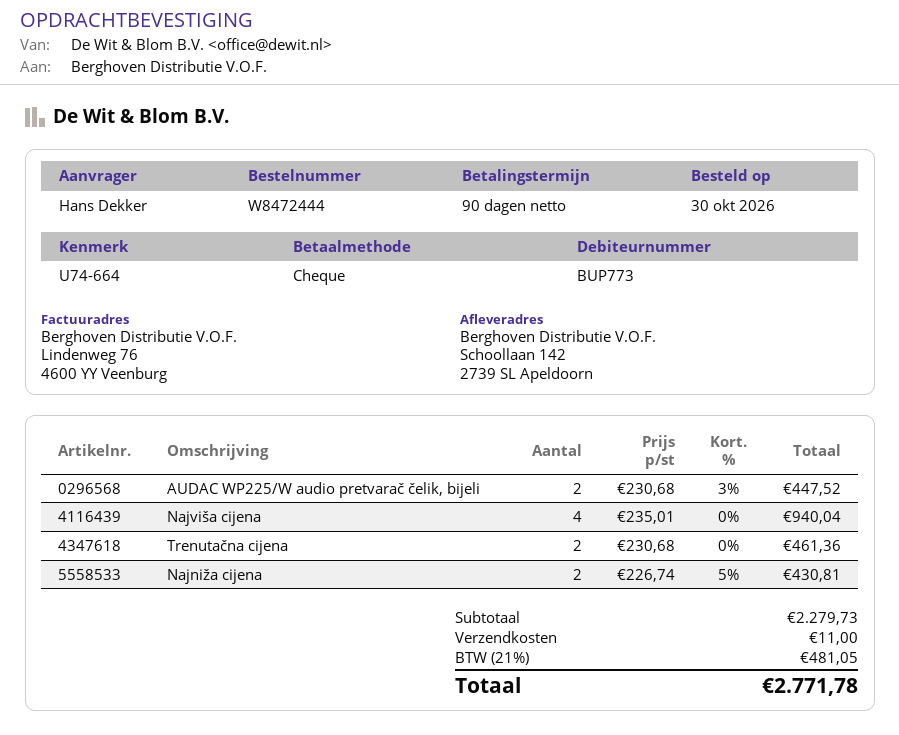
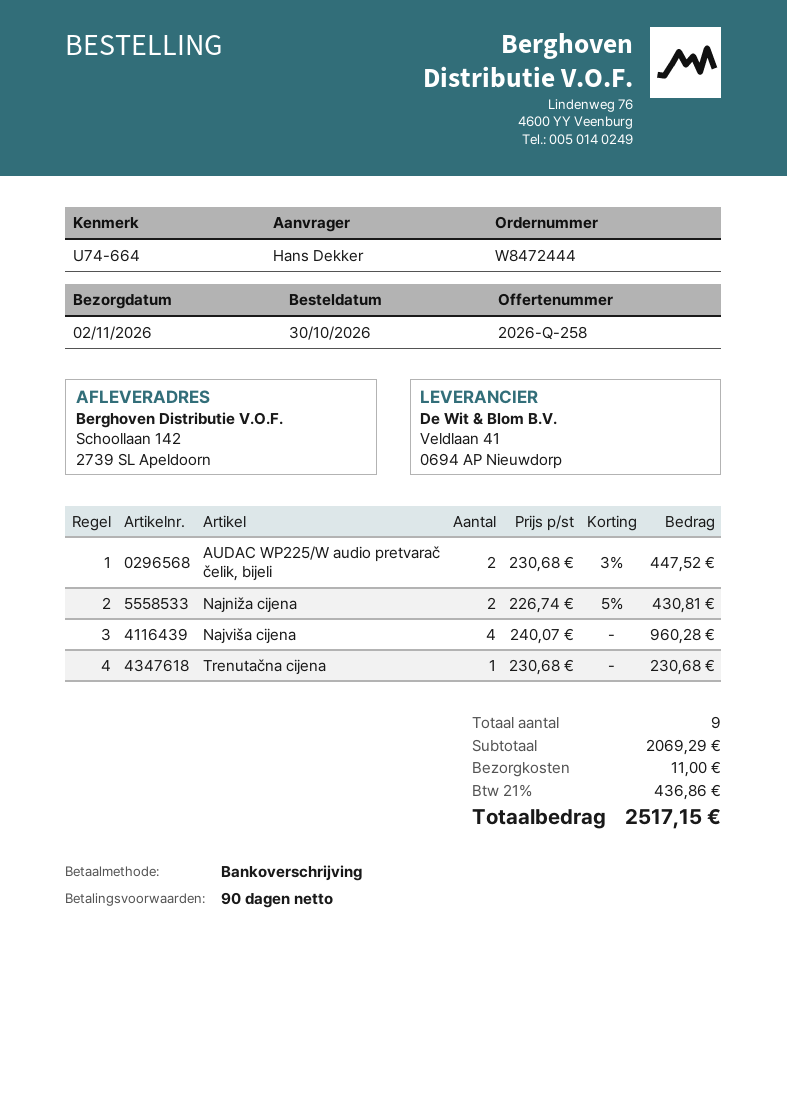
payment method: cheque -> bank transfer
Najviša cijena: 4 x 235.01 = 940.04 -> 4 x 240.07 = 960.28
Trenutačna cijena: 2 x 230.68 = 461.36 -> 1 x 230.68 = 230.68
subtotal: 2279.73 -> 2069.29
tax: 21% = 481.05 -> 21% = 436.86
total: 2771.78 -> 2517.15

